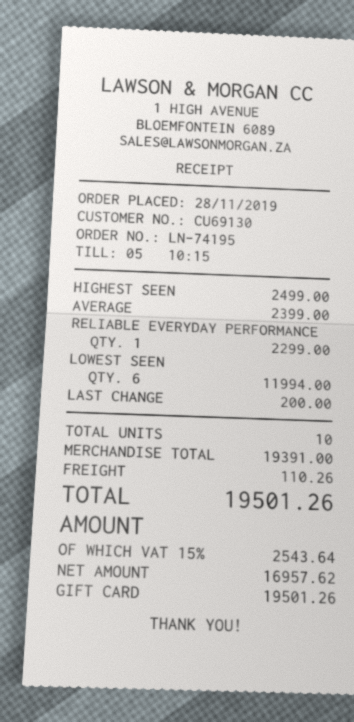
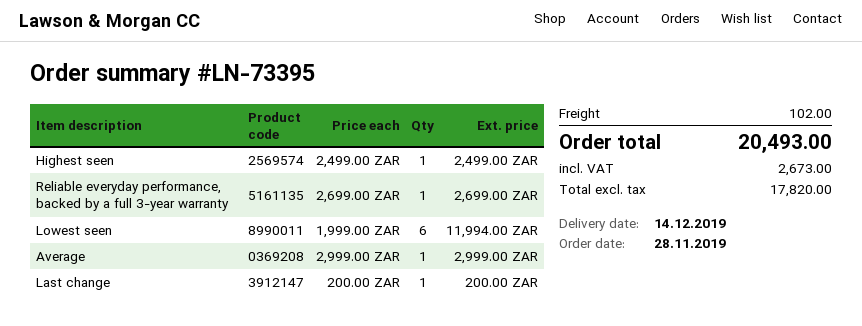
order number: LN-74195 -> LN-73395
AVERAGE: 1 for 2399.00 -> 1 for 2999.00
RELIABLE EVERYDAY PERFORMANCE: 1 for 2299.00 -> 1 for 2699.00
shipping: 110.26 -> 102.00
net: 16957.62 -> 17820.00
tax: 2543.64 -> 2673.00
total: 19501.26 -> 20493.00

